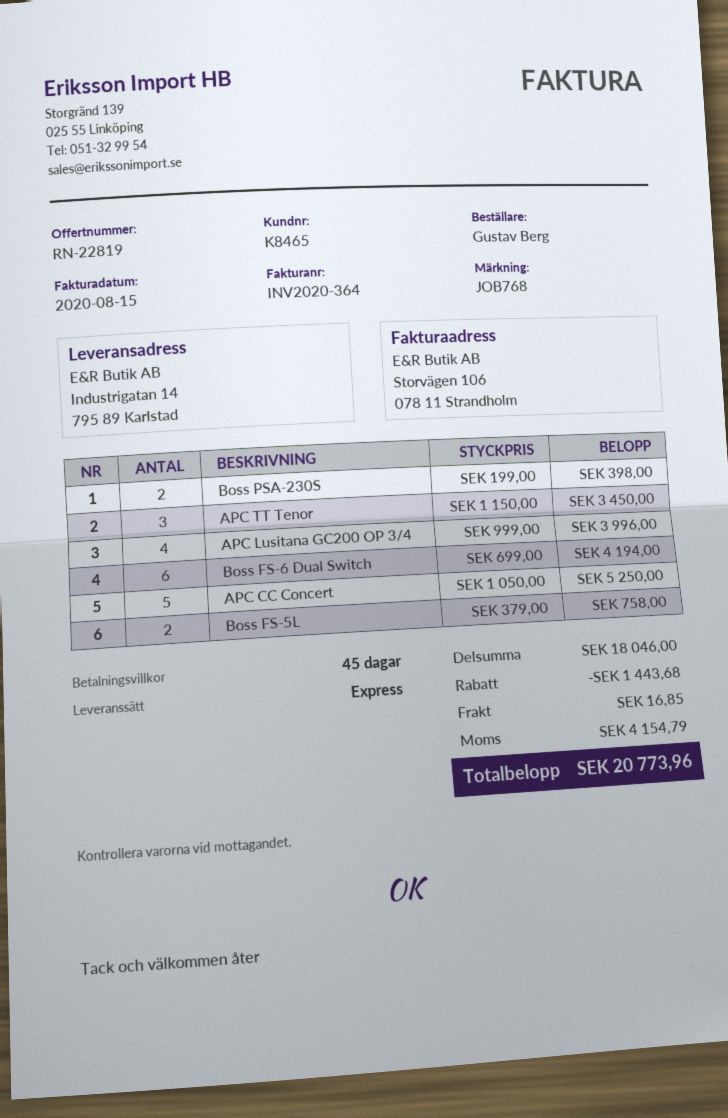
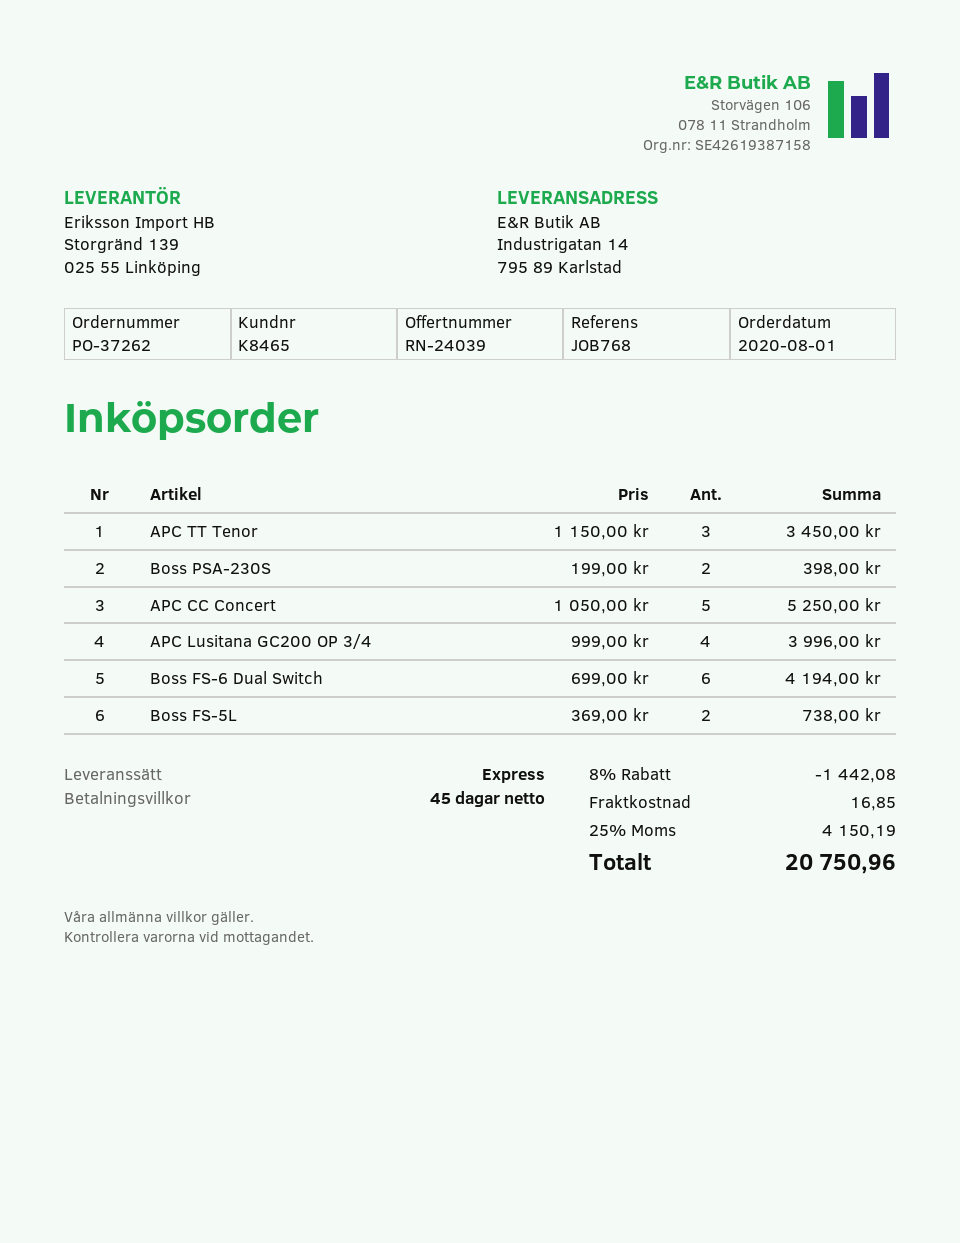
quote number: RN-22819 -> RN-24039
Boss FS-5L: 2 x 379.00 = 758.00 -> 2 x 369.00 = 738.00
discount: 1443.68 -> 1442.08
tax: 4154.79 -> 4150.19
total: 20773.96 -> 20750.96

